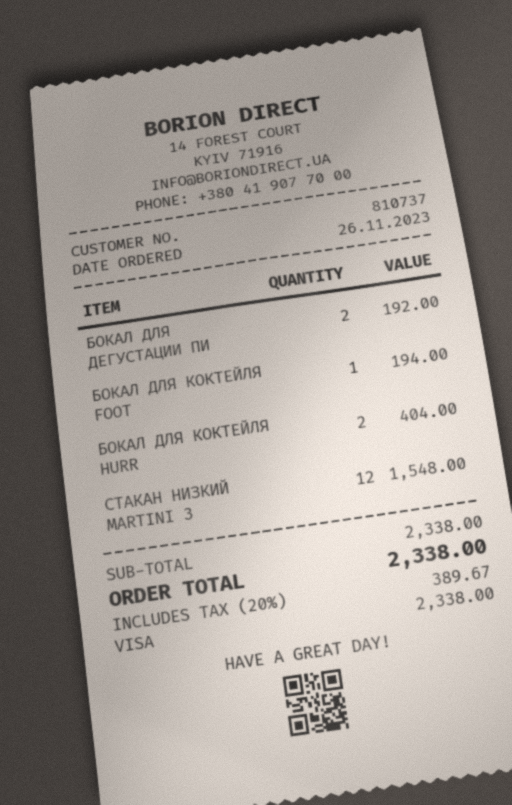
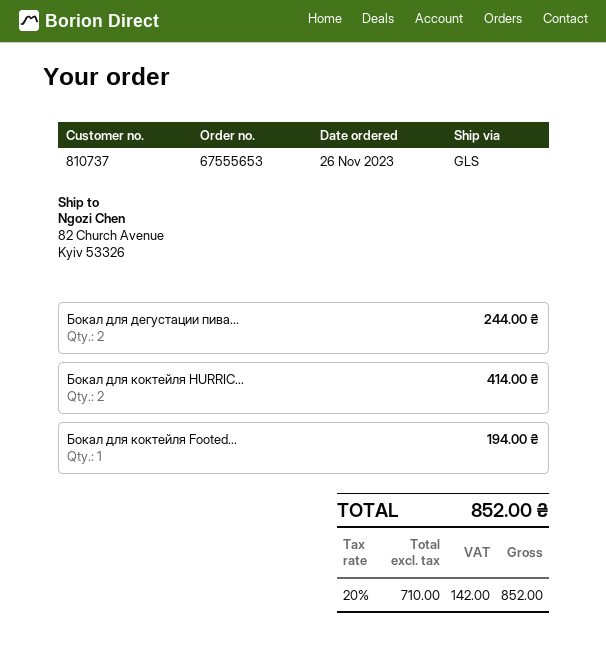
БОКАЛ ДЛЯ ДЕГУСТАЦИИ ПИ: 2 for 192.00 -> 2 for 244.00
БОКАЛ ДЛЯ КОКТЕЙЛЯ HURR: 2 for 404.00 -> 2 for 414.00
СТАКАН НИЗКИЙ MARTINI 3: 12 for 1548.00 -> none
tax: 20% = 389.67 -> 20% = 142.00
total: 2338.00 -> 852.00

